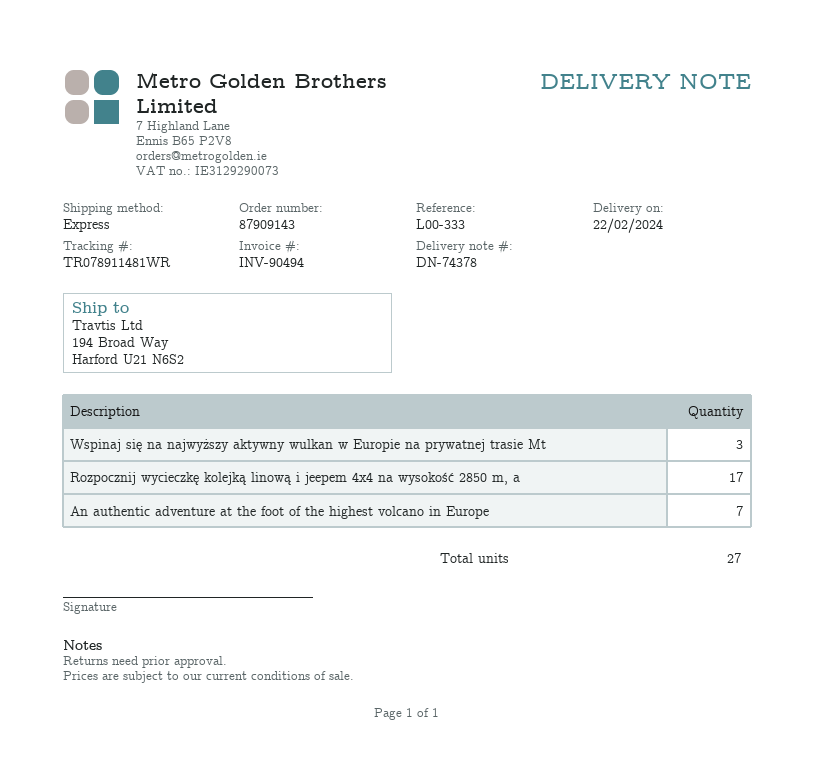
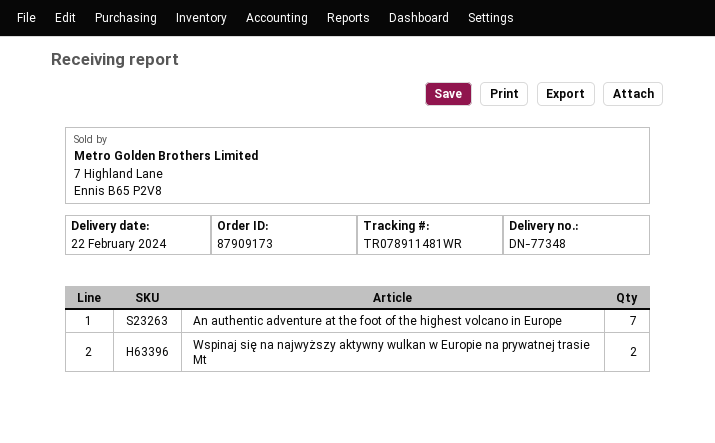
order number: 87909143 -> 87909173
delivery note number: DN-74378 -> DN-77348
Wspinaj się na najwyższy aktywny wulkan w Europie na prywatnej trasie Mt: 3 -> 2
Rozpocznij wycieczkę kolejką linową i jeepem 4x4 na wysokość 2850 m, a: 17 -> none

